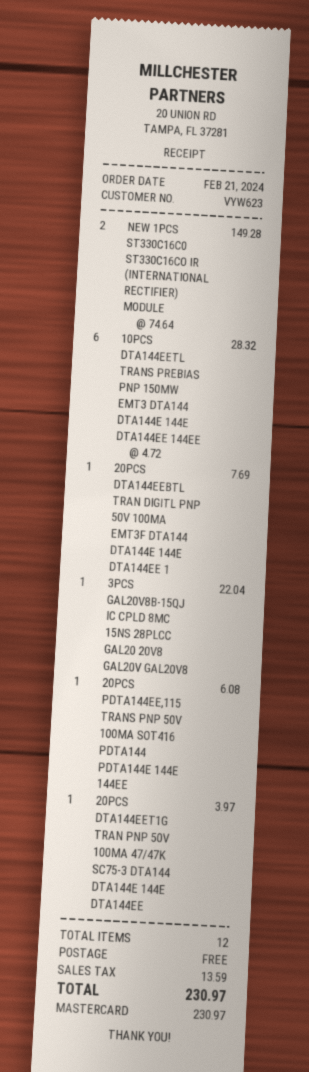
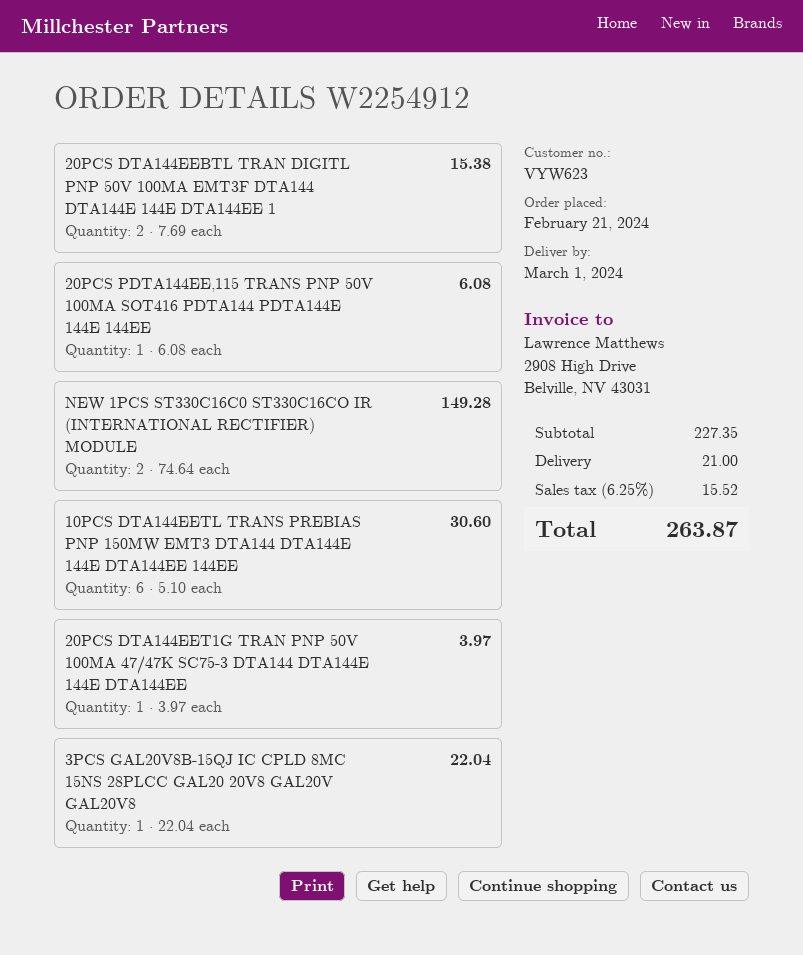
10PCS DTA144EETL TRANS PREBIAS PNP 150MW EMT3 DTA144 DTA144E 144E DTA144EE 144EE: 6 x 4.72 = 28.32 -> 6 x 5.10 = 30.60
20PCS DTA144EEBTL TRAN DIGITL PNP 50V 100MA EMT3F DTA144 DTA144E 144E DTA144EE 1: 1 x 7.69 = 7.69 -> 2 x 7.69 = 15.38
shipping: 0.00 -> 21.00
tax: 13.59 -> 15.52
total: 230.97 -> 263.87

